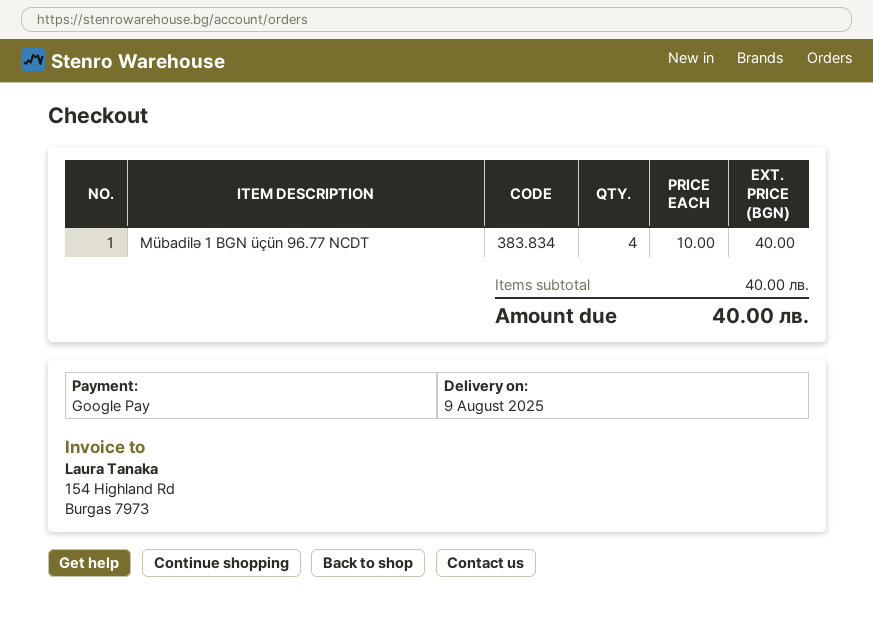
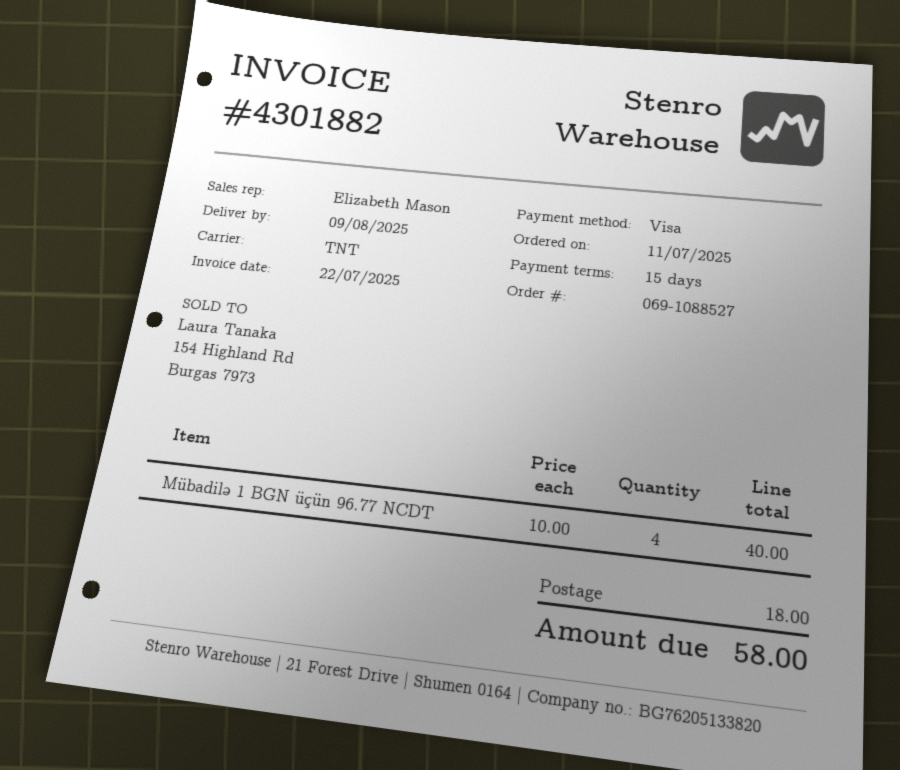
payment method: Google Pay -> Visa
shipping: none -> 18.00
total: 40.00 -> 58.00

